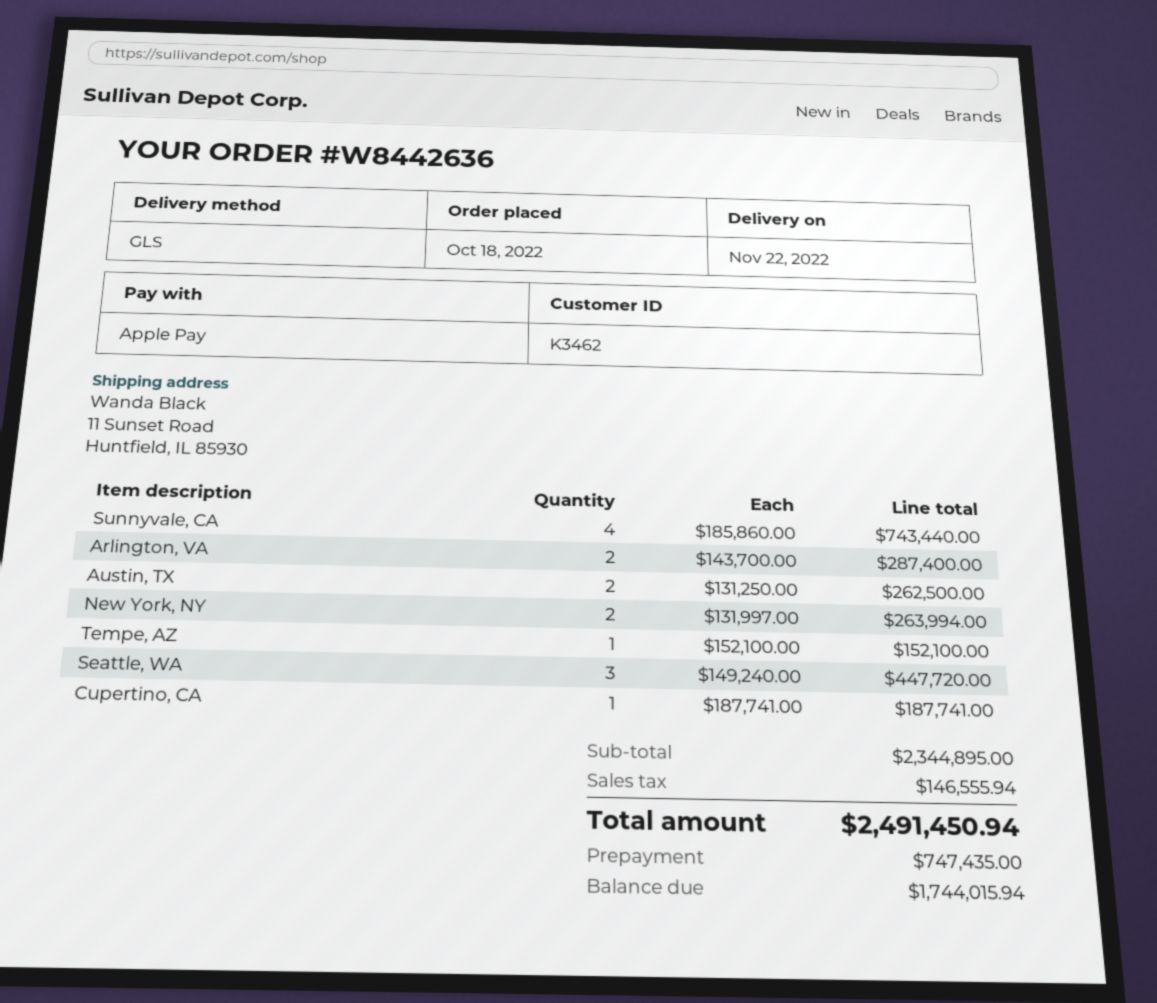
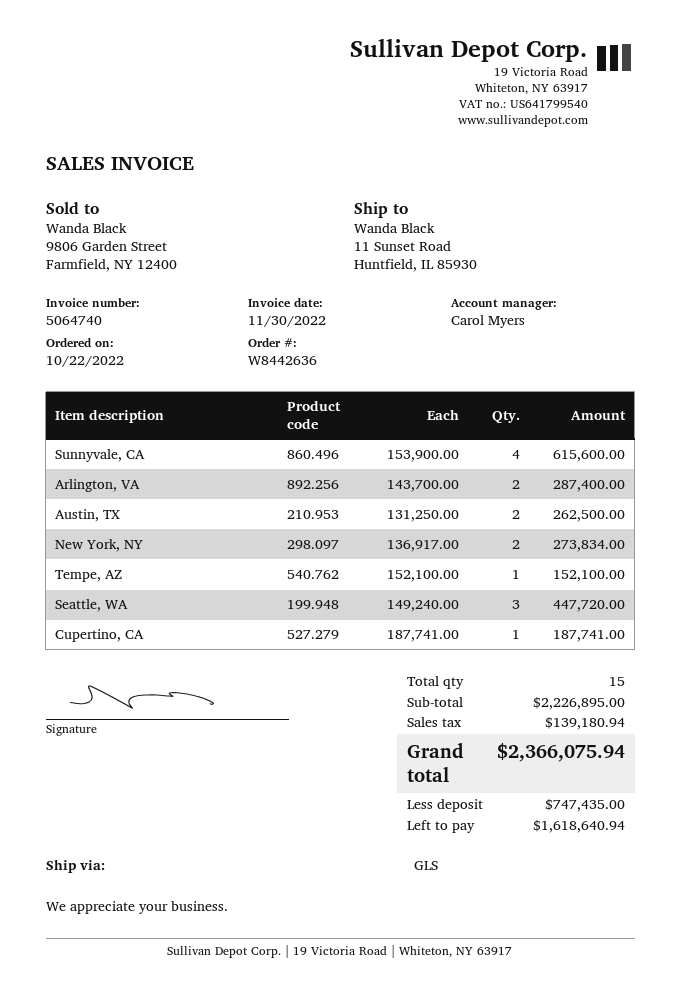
order date: 2022-10-18 -> 2022-10-22
Sunnyvale, CA: 4 x 185860.00 = 743440.00 -> 4 x 153900.00 = 615600.00
New York, NY: 2 x 131997.00 = 263994.00 -> 2 x 136917.00 = 273834.00
subtotal: 2344895.00 -> 2226895.00
tax: 146555.94 -> 139180.94
total: 2491450.94 -> 2366075.94
balance: 1744015.94 -> 1618640.94

